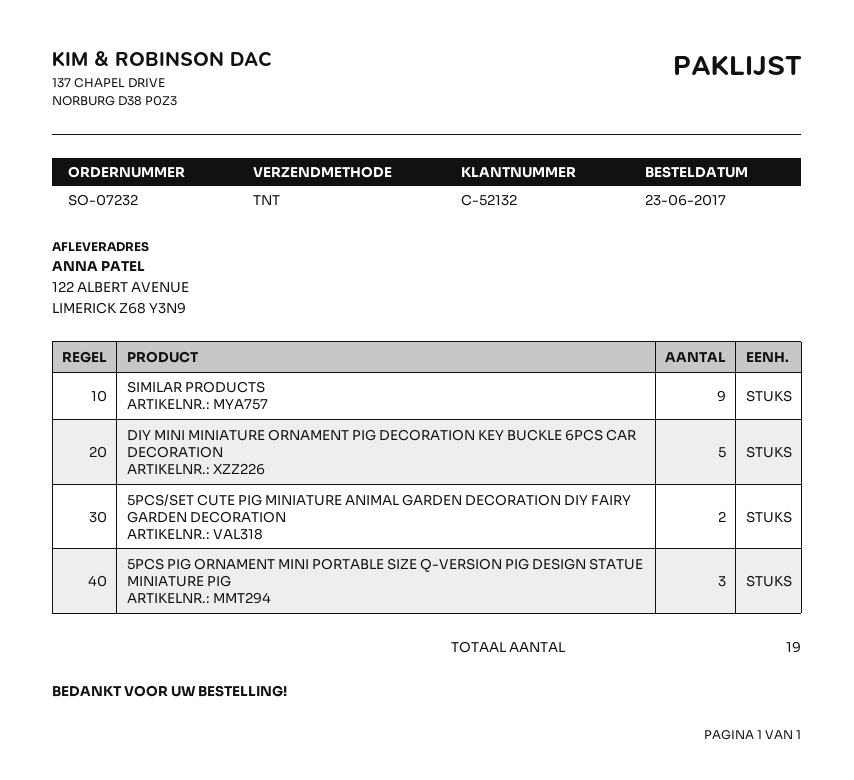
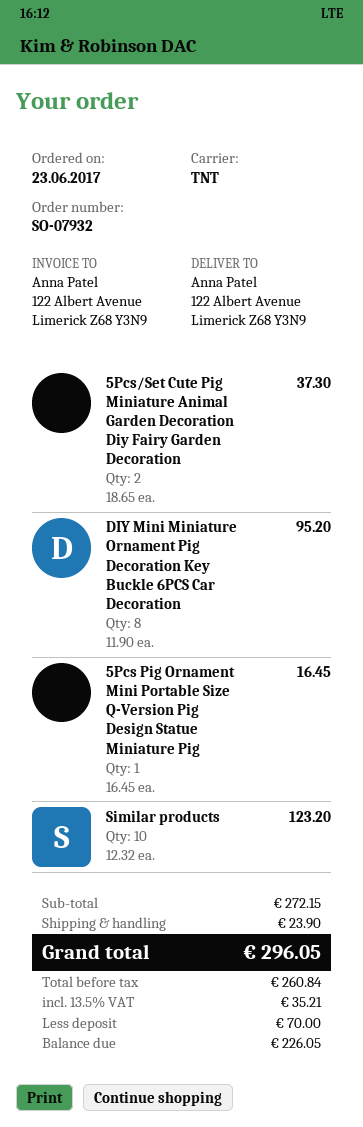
order number: SO-07232 -> SO-07932
SIMILAR PRODUCTS: 9 -> 10
DIY MINI MINIATURE ORNAMENT PIG DECORATION KEY BUCKLE 6PCS CAR DECORATION: 5 -> 8
5PCS PIG ORNAMENT MINI PORTABLE SIZE Q-VERSION PIG DESIGN STATUE MINIATURE PIG: 3 -> 1

